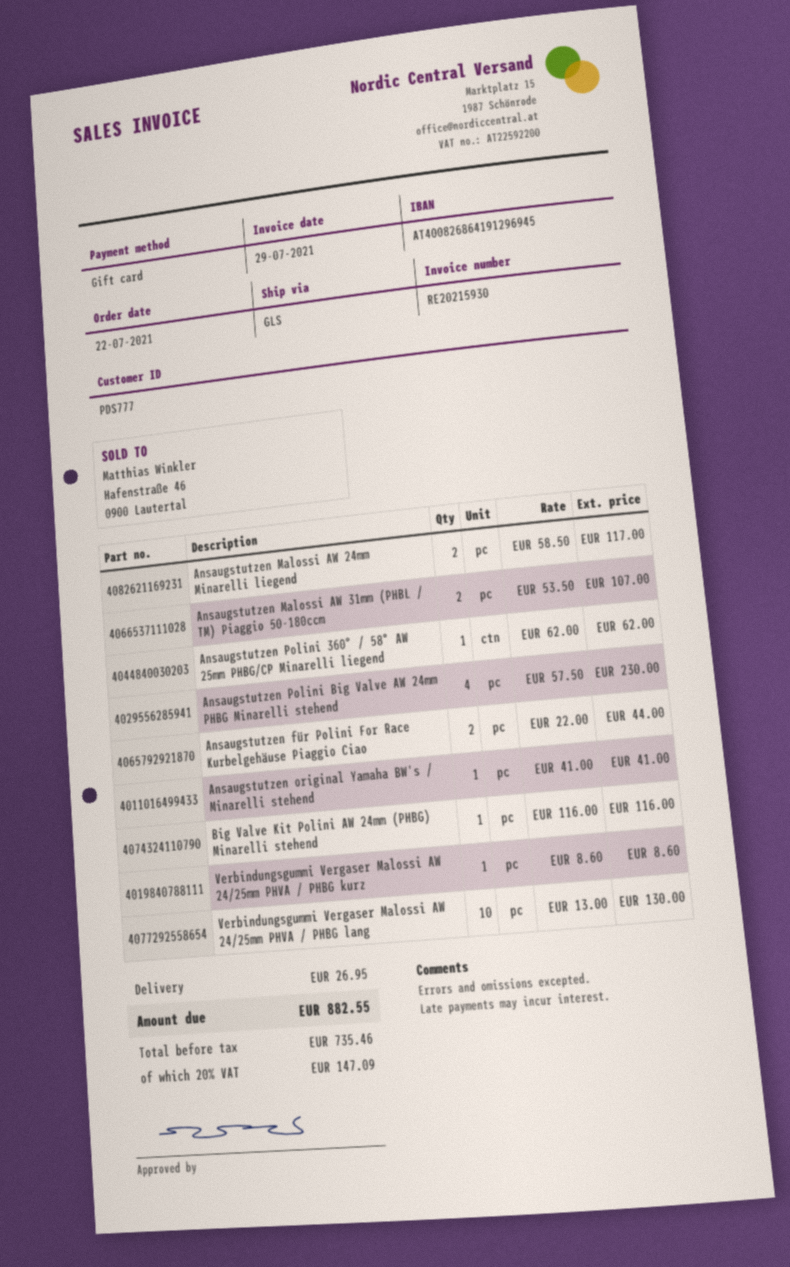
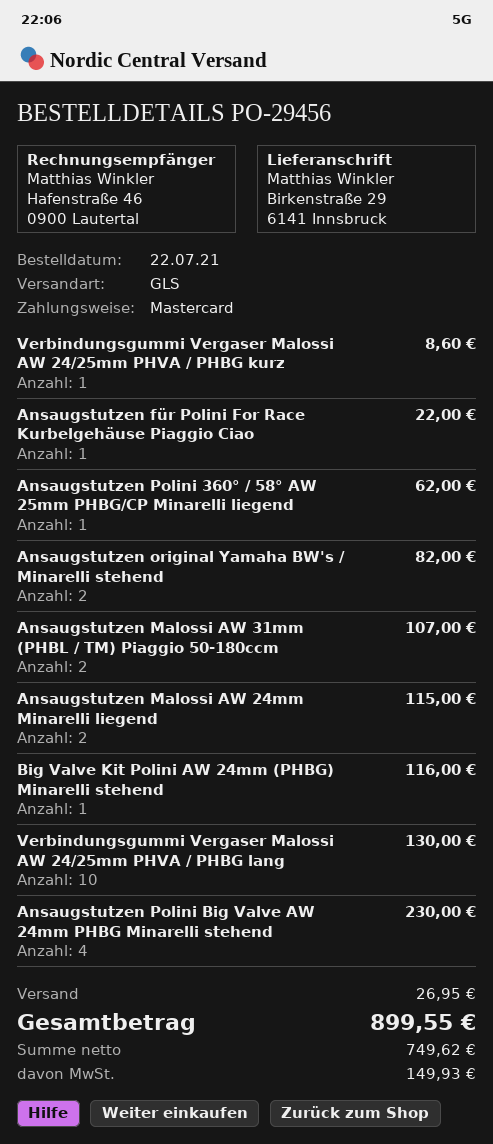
payment method: gift card -> Mastercard
Ansaugstutzen Malossi AW 24mm Minarelli liegend: 2 for 117.00 -> 2 for 115.00
Ansaugstutzen für Polini For Race Kurbelgehäuse Piaggio Ciao: 2 for 44.00 -> 1 for 22.00
Ansaugstutzen original Yamaha BW's / Minarelli stehend: 1 for 41.00 -> 2 for 82.00
net: 735.46 -> 749.62
tax: 147.09 -> 149.93
total: 882.55 -> 899.55

